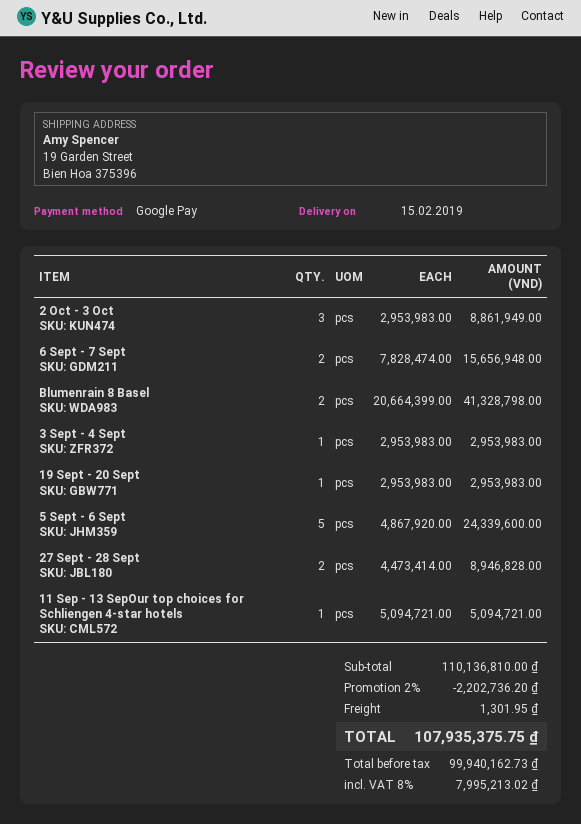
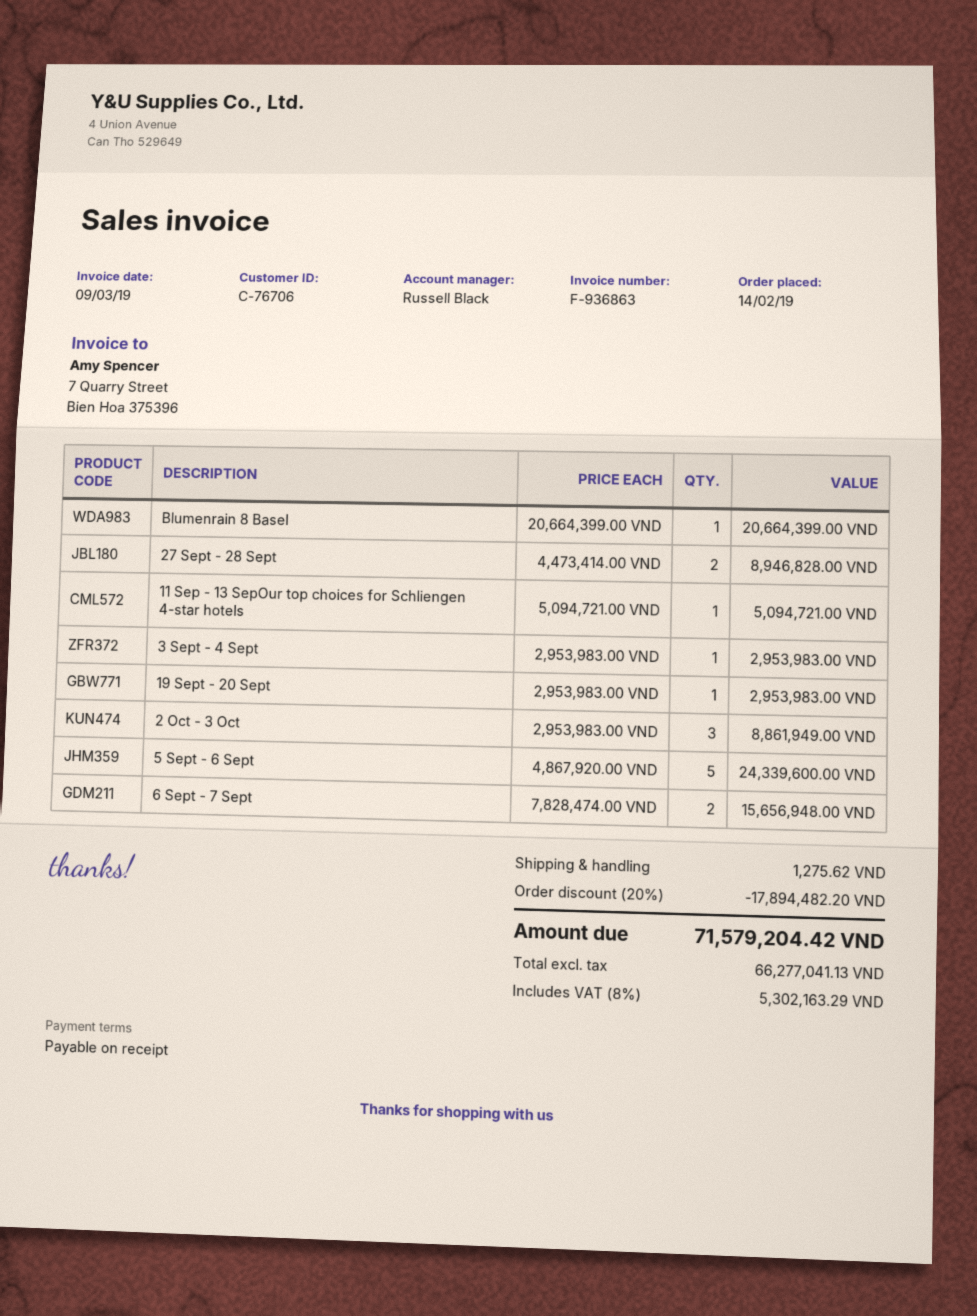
Blumenrain 8 Basel: 2 x 20664399.00 = 41328798.00 -> 1 x 20664399.00 = 20664399.00
discount: 2% = 2202736.20 -> 20% = 17894482.20
shipping: 1301.95 -> 1275.62
net: 99940162.73 -> 66277041.13
tax: 8% = 7995213.02 -> 8% = 5302163.29
total: 107935375.75 -> 71579204.42

